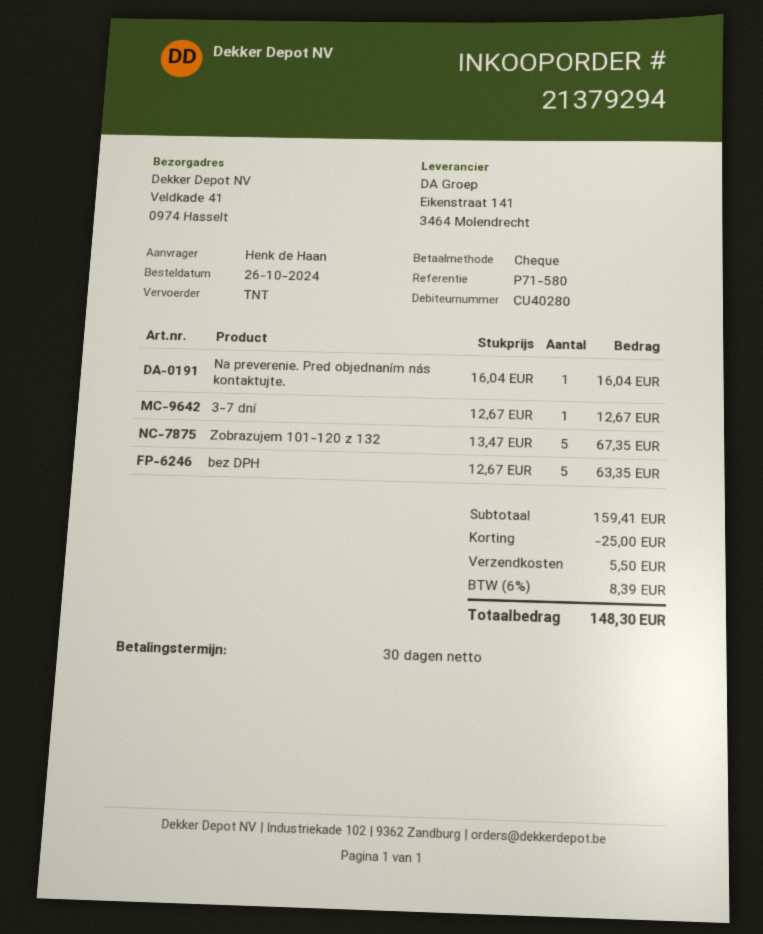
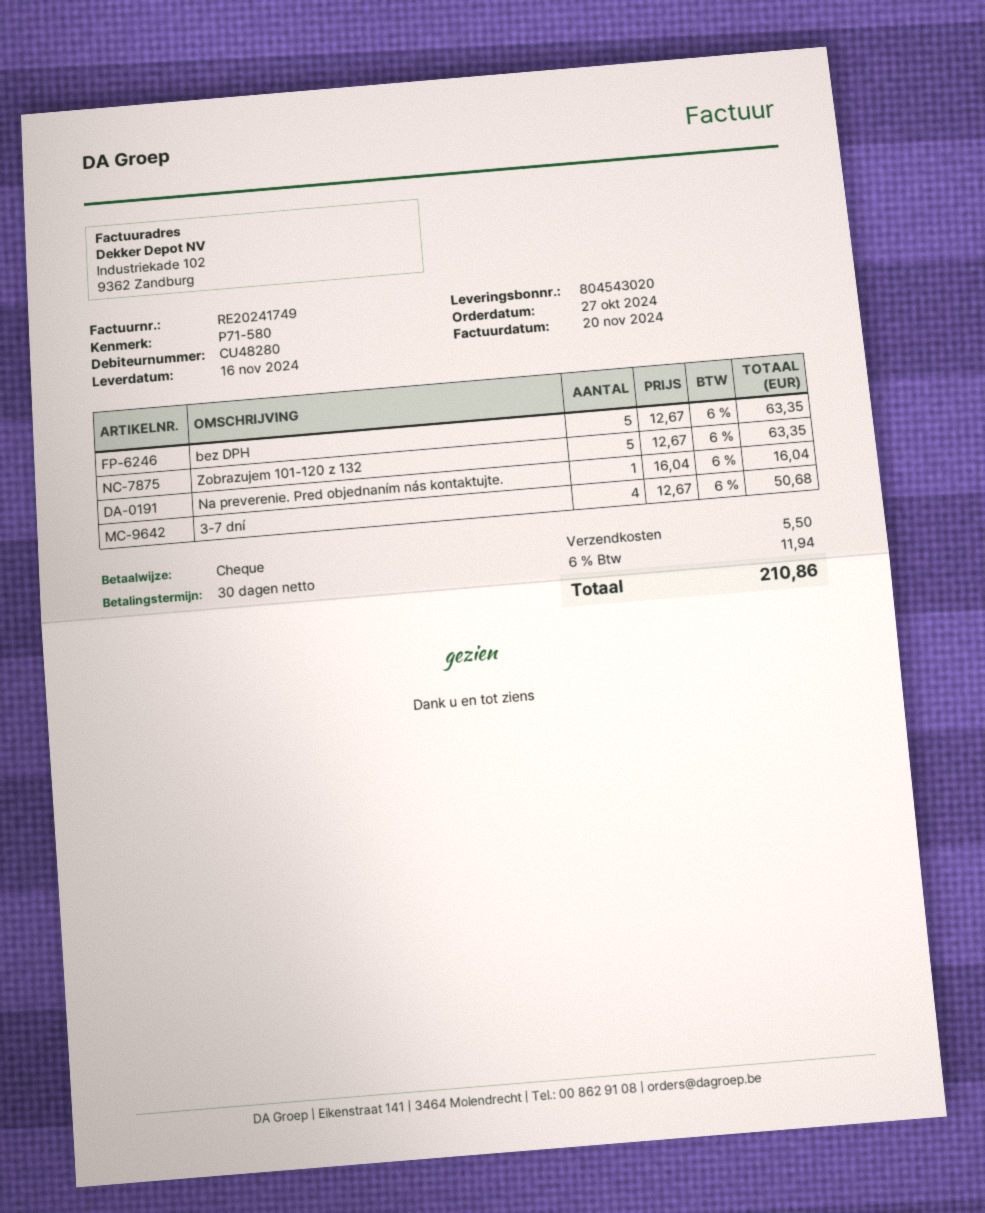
order date: 2024-10-26 -> 2024-10-27
customer number: CU40280 -> CU48280
3-7 dní: 1 x 12.67 = 12.67 -> 4 x 12.67 = 50.68
Zobrazujem 101-120 z 132: 5 x 13.47 = 67.35 -> 5 x 12.67 = 63.35
discount: 25.00 -> none
tax: 6% = 8.39 -> 6% = 11.94
total: 148.30 -> 210.86

